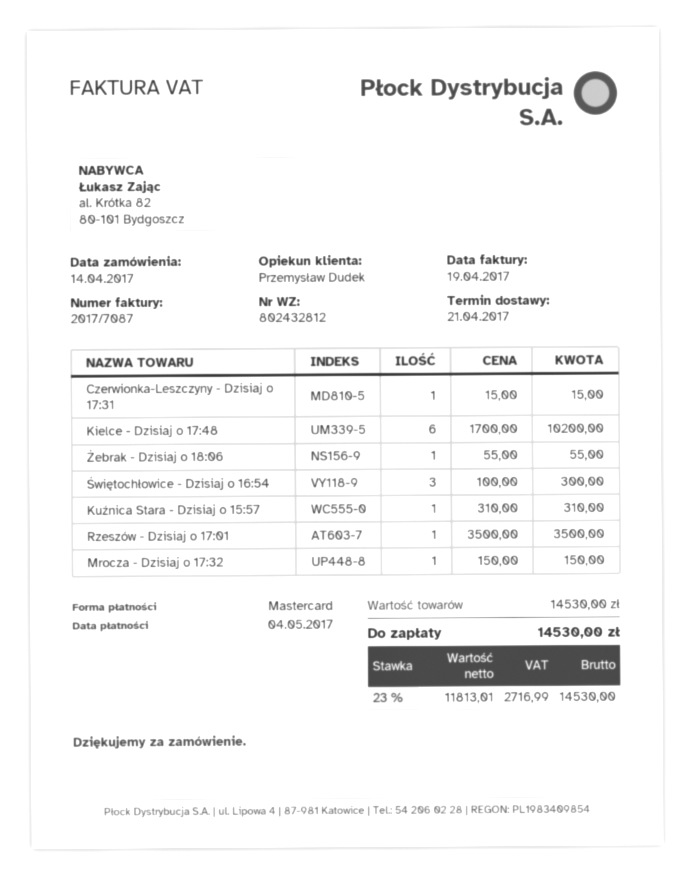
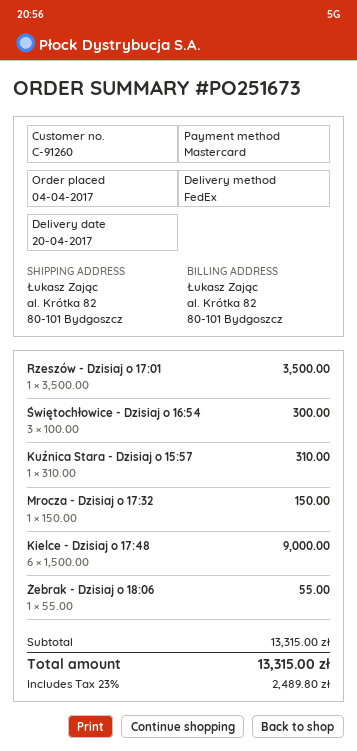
order date: 2017-04-14 -> 2017-04-04
delivery date: 2017-04-21 -> 2017-04-20
Czerwionka-Leszczyny - Dzisiaj o 17:31: 1 x 15.00 = 15.00 -> none
Kielce - Dzisiaj o 17:48: 6 x 1700.00 = 10200.00 -> 6 x 1500.00 = 9000.00
subtotal: 14530.00 -> 13315.00
tax: 23% = 2716.99 -> 23% = 2489.80
total: 14530.00 -> 13315.00

